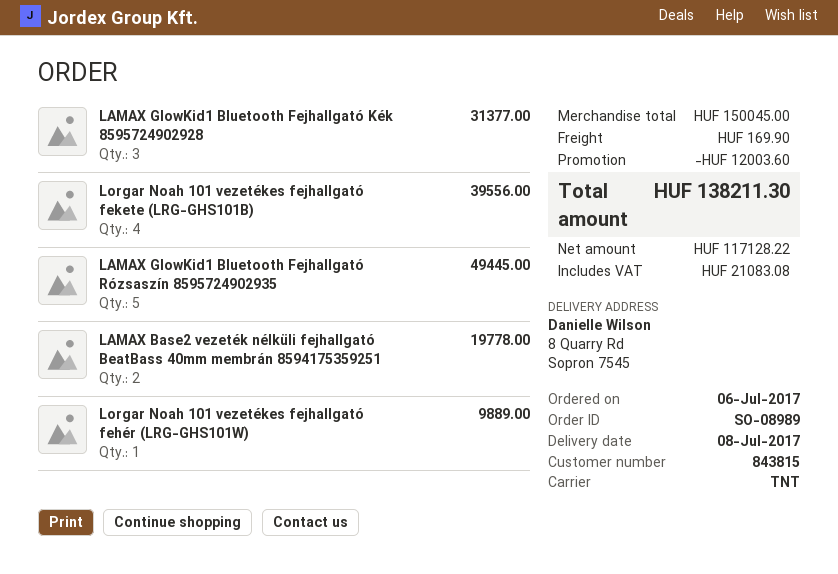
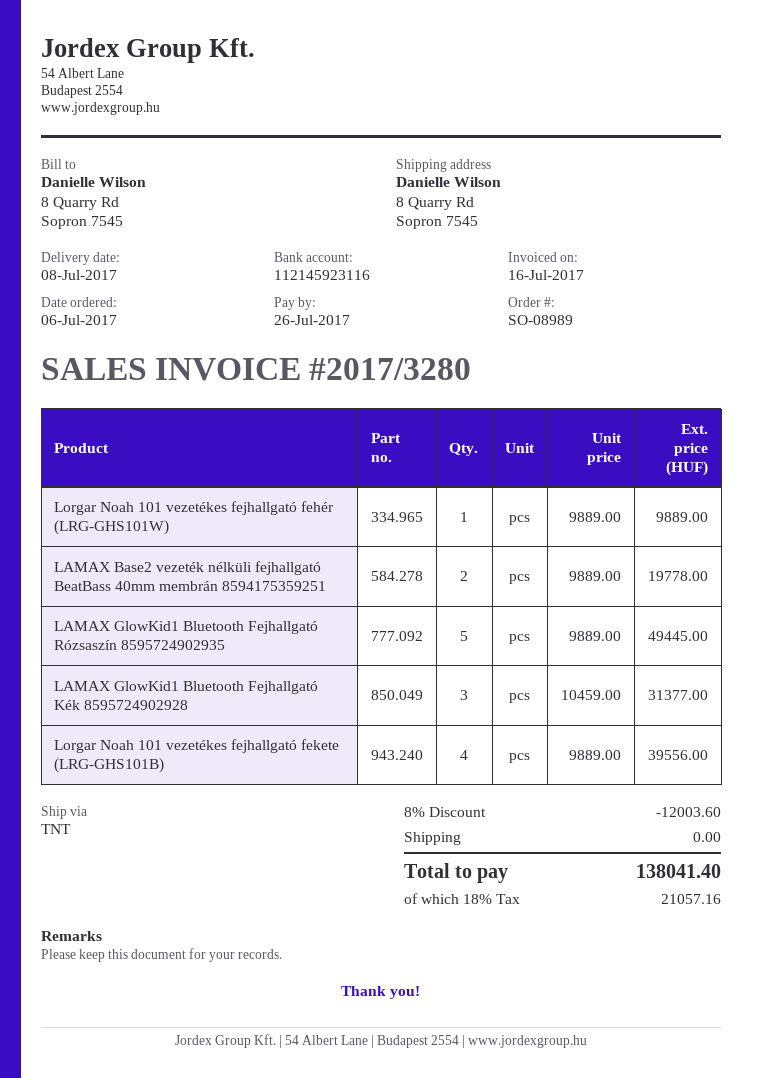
shipping: 169.90 -> 0.00
tax: 21083.08 -> 21057.16
total: 138211.30 -> 138041.40

